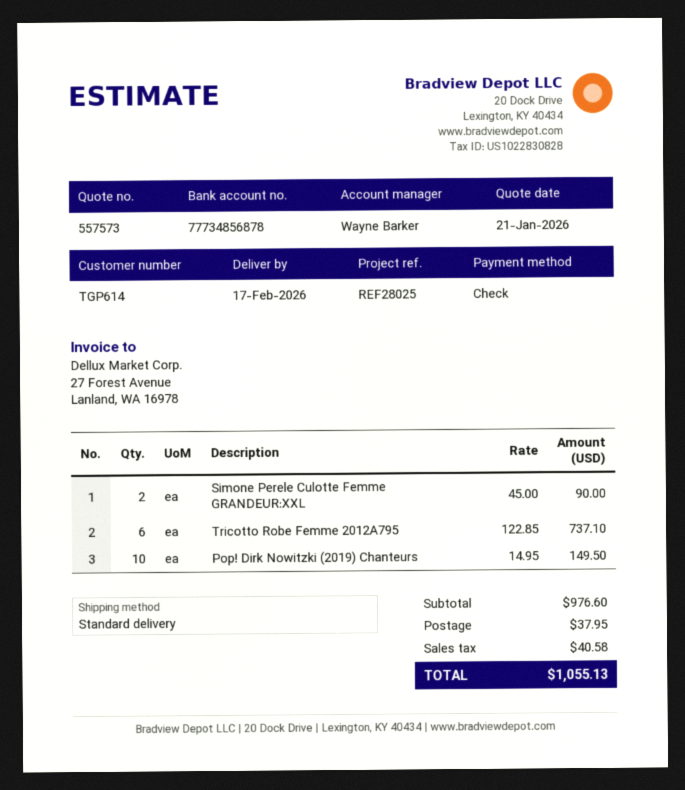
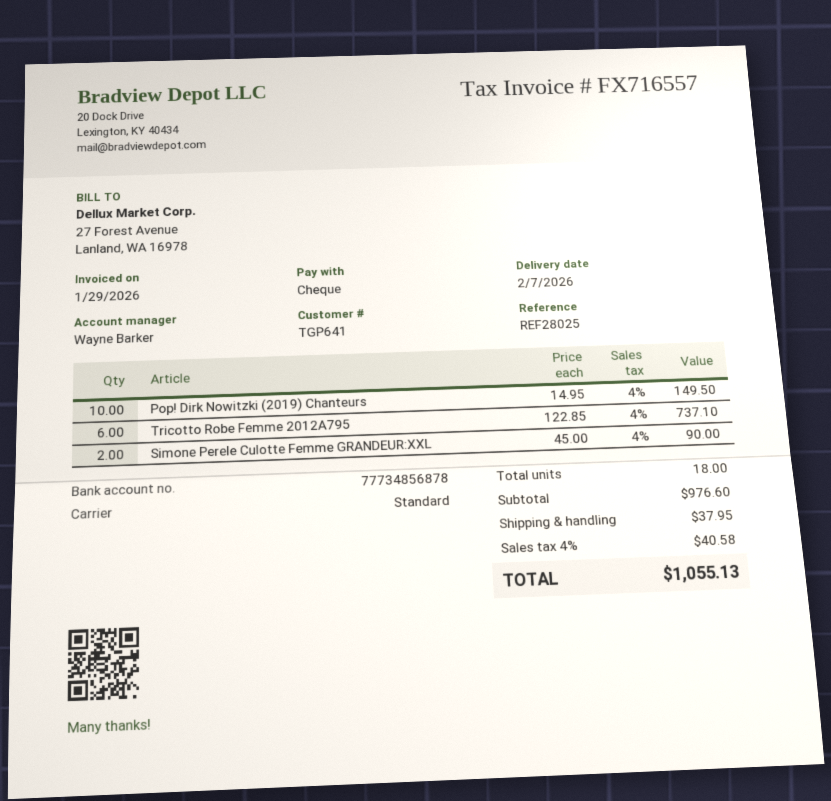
delivery date: 2026-02-17 -> 2026-02-07
customer number: TGP614 -> TGP641

